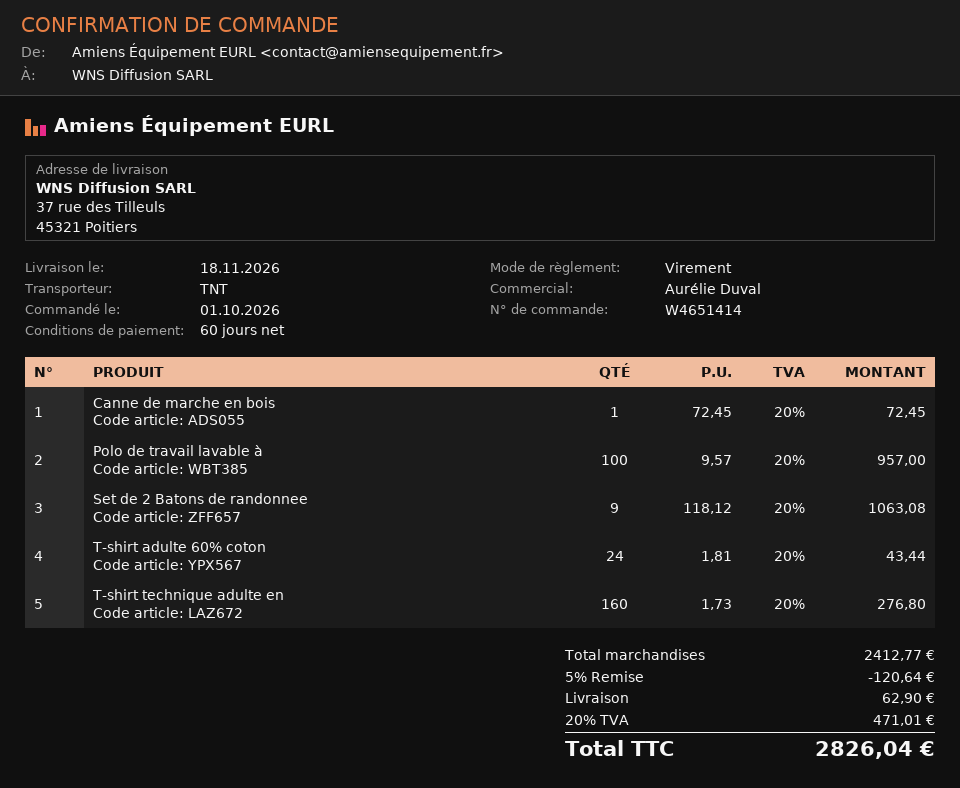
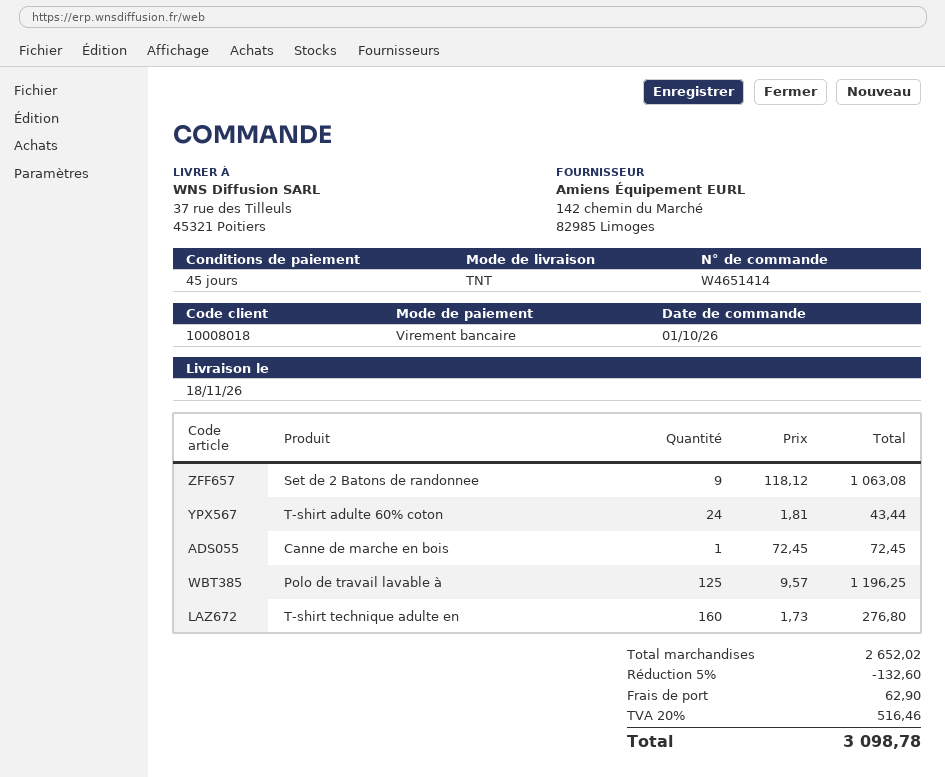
payment terms: 60 days -> 45 days
Polo de travail lavable à: 100 x 9.57 = 957.00 -> 125 x 9.57 = 1196.25
subtotal: 2412.77 -> 2652.02
discount: 5% = 120.64 -> 5% = 132.60
tax: 20% = 471.01 -> 20% = 516.46
total: 2826.04 -> 3098.78

